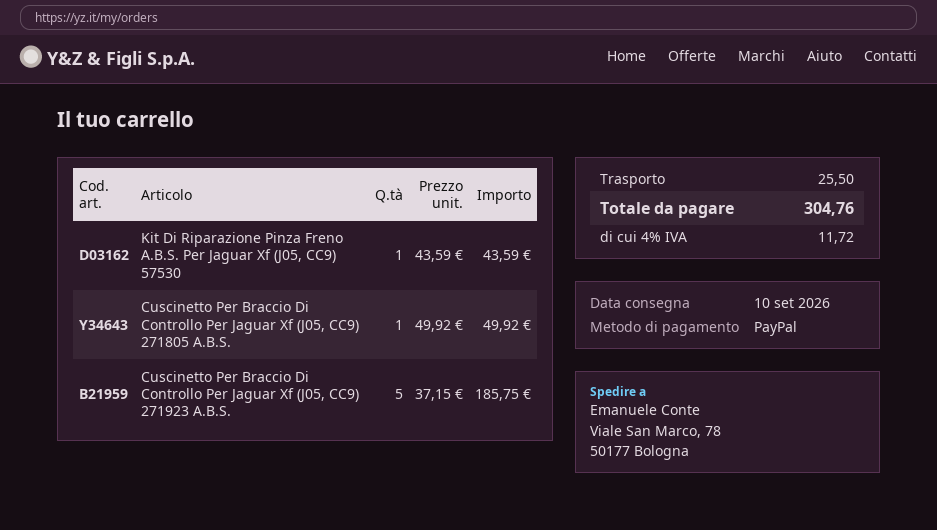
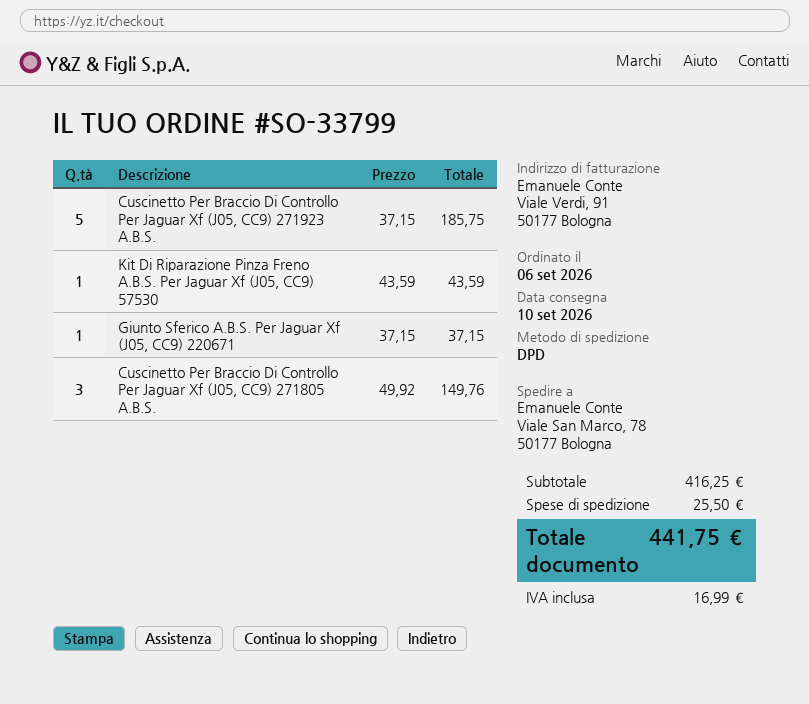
Cuscinetto Per Braccio Di Controllo Per Jaguar Xf (J05, CC9) 271805 A.B.S.: 1 x 49.92 = 49.92 -> 3 x 49.92 = 149.76
Giunto Sferico A.B.S. Per Jaguar Xf (J05, CC9) 220671: none -> 1 x 37.15 = 37.15
tax: 11.72 -> 16.99
total: 304.76 -> 441.75

